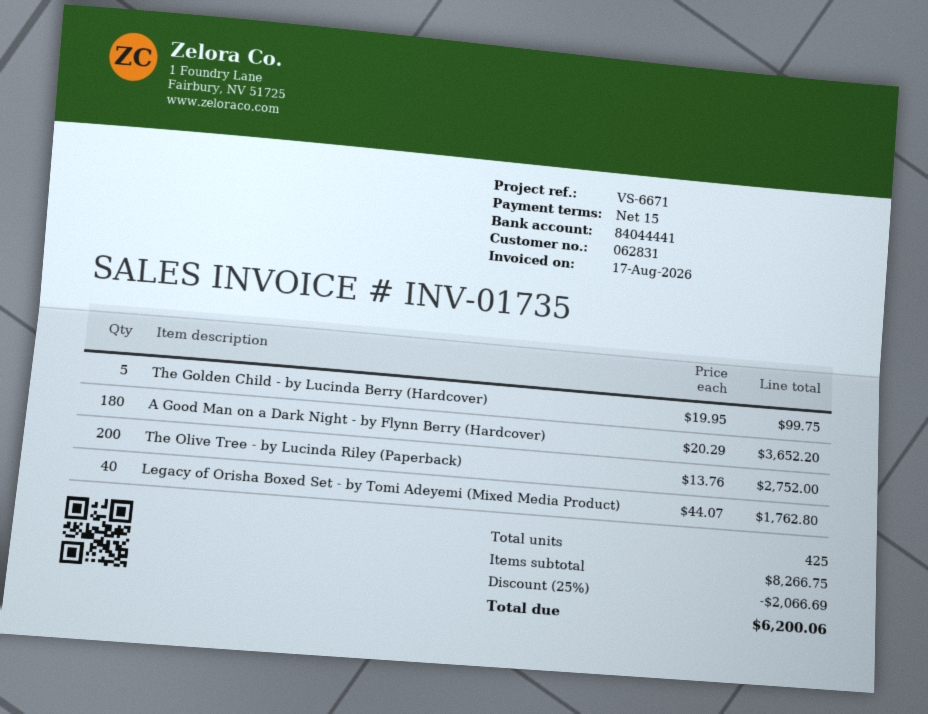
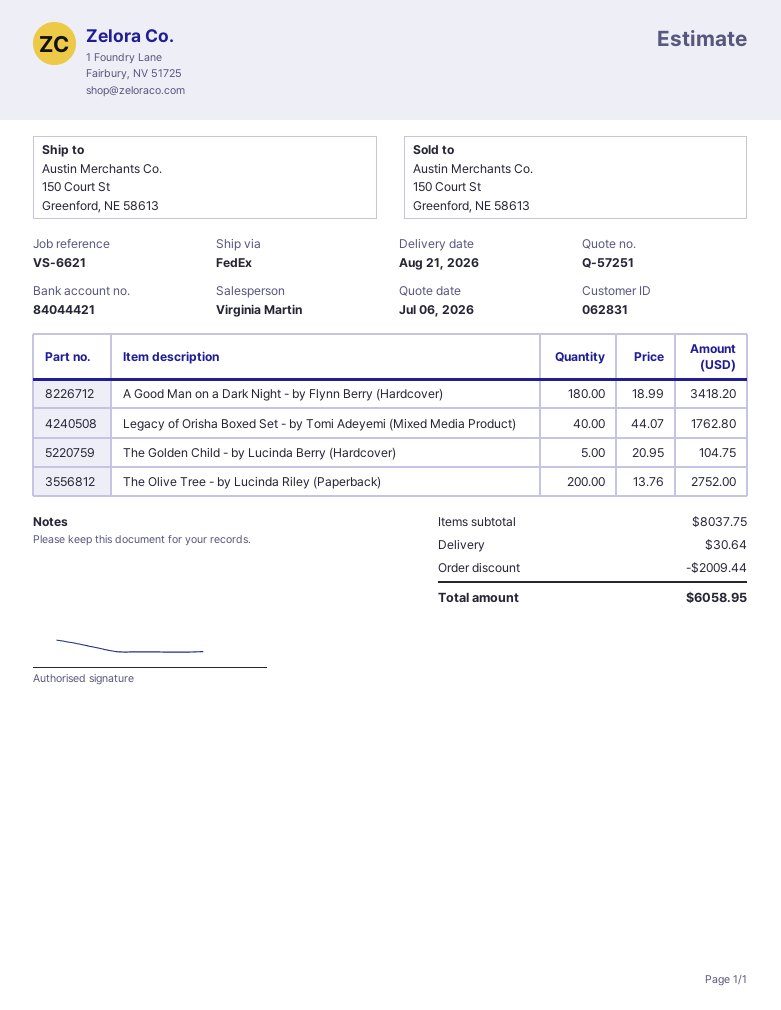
reference: VS-6671 -> VS-6621
bank account: 84044441 -> 84044421
The Golden Child - by Lucinda Berry (Hardcover): 5 x 19.95 = 99.75 -> 5 x 20.95 = 104.75
A Good Man on a Dark Night - by Flynn Berry (Hardcover): 180 x 20.29 = 3652.20 -> 180 x 18.99 = 3418.20
subtotal: 8266.75 -> 8037.75
discount: 2066.69 -> 2009.44
shipping: none -> 30.64
total: 6200.06 -> 6058.95

